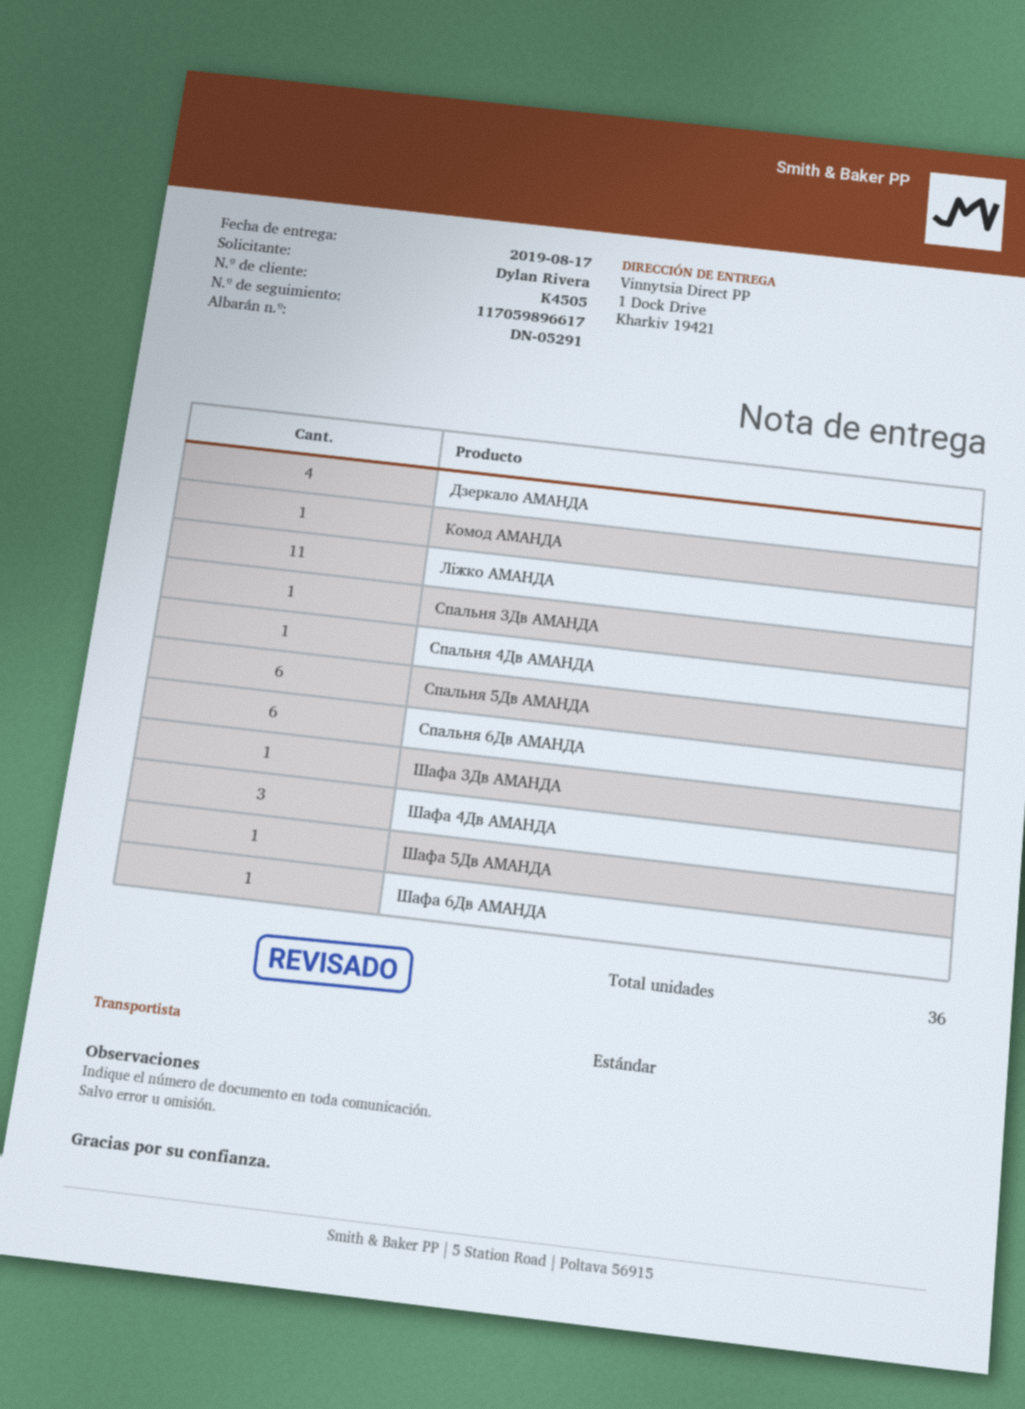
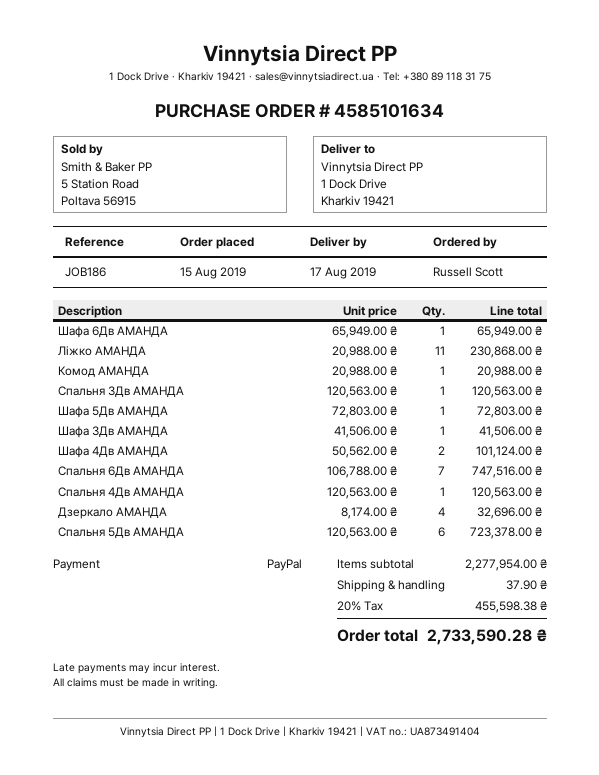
ordered by: Dylan Rivera -> Russell Scott
Спальня 6Дв АМАНДА: 6 -> 7
Шафа 4Дв АМАНДА: 3 -> 2

